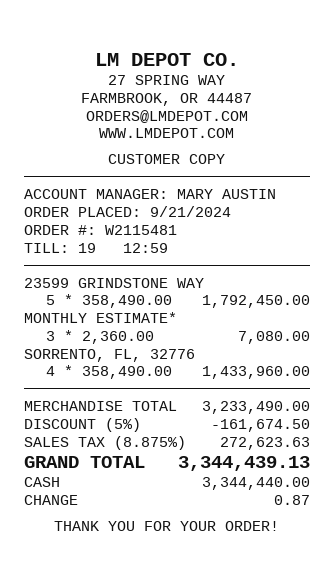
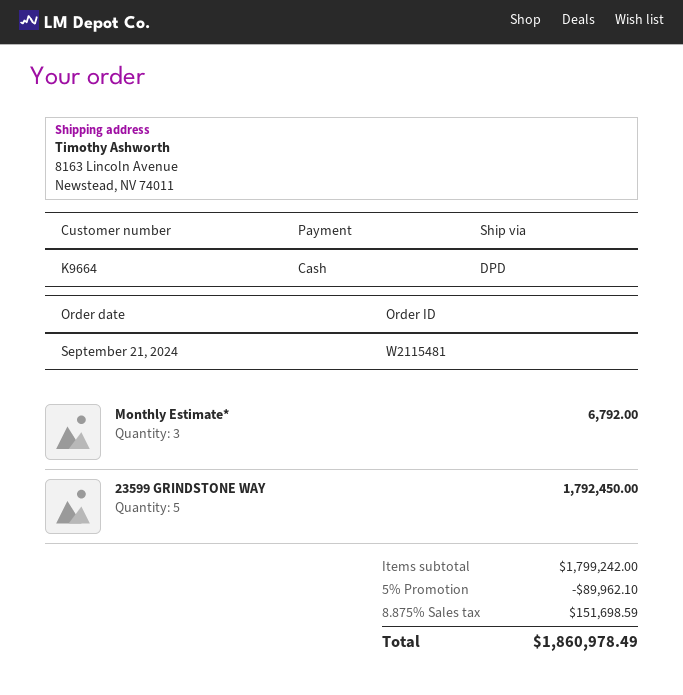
MONTHLY ESTIMATE*: 3 for 7080.00 -> 3 for 6792.00
SORRENTO, FL, 32776: 4 for 1433960.00 -> none
subtotal: 3233490.00 -> 1799242.00
discount: 5% = 161674.50 -> 5% = 89962.10
tax: 8.875% = 272623.63 -> 8.875% = 151698.59
total: 3344439.13 -> 1860978.49

